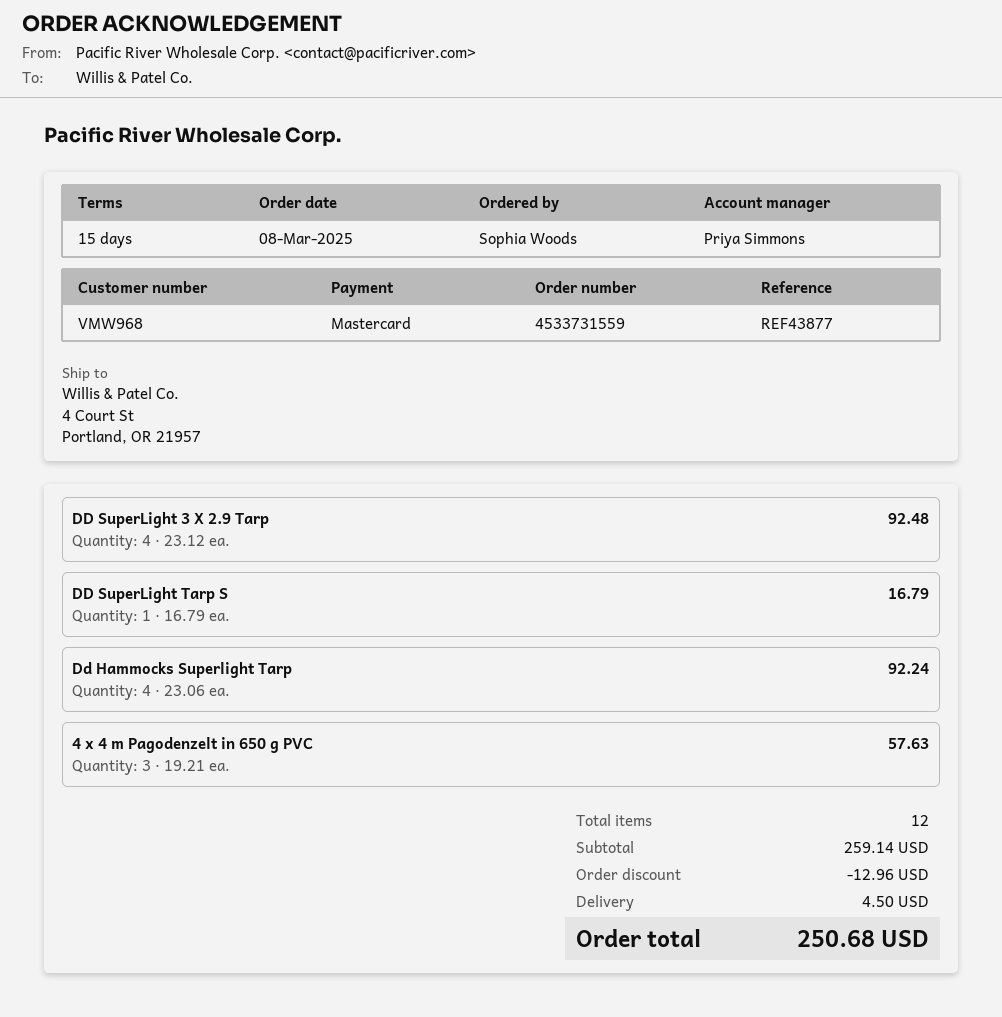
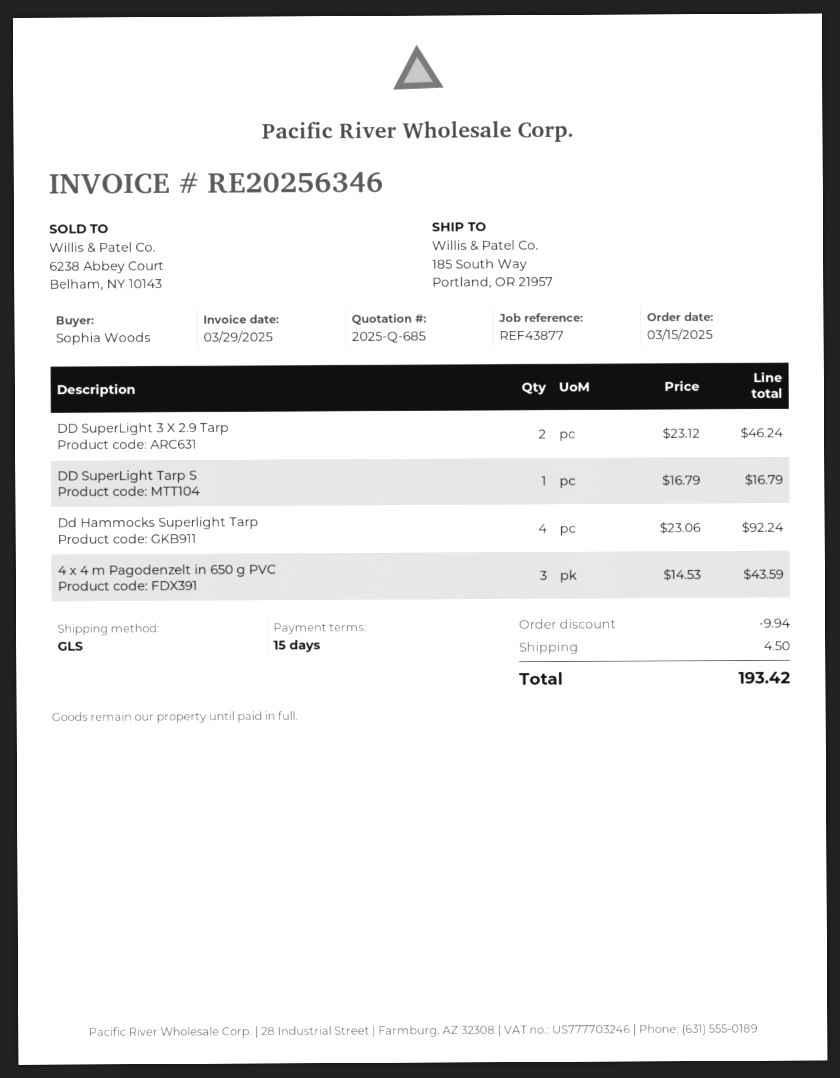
order date: 2025-03-08 -> 2025-03-15
ship to: 4 Court St, Portland, OR 21957 -> 185 South Way, Portland, OR 21957
DD SuperLight 3 X 2.9 Tarp: 4 x 23.12 = 92.48 -> 2 x 23.12 = 46.24
4 x 4 m Pagodenzelt in 650 g PVC: 3 x 19.21 = 57.63 -> 3 x 14.53 = 43.59
discount: 12.96 -> 9.94
total: 250.68 -> 193.42

